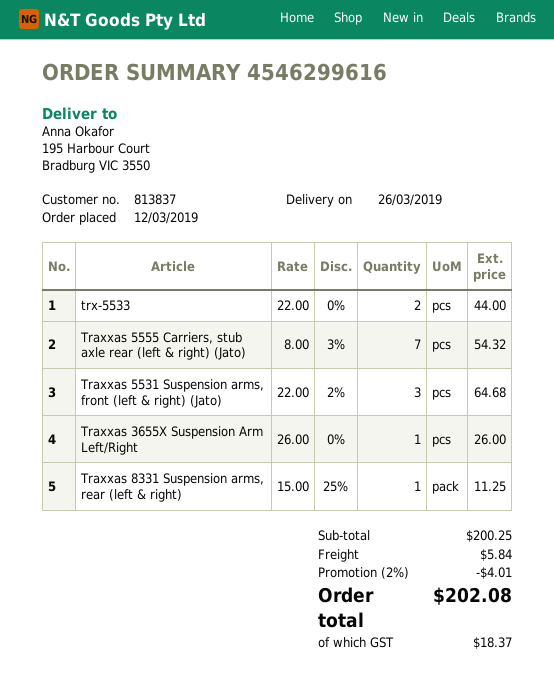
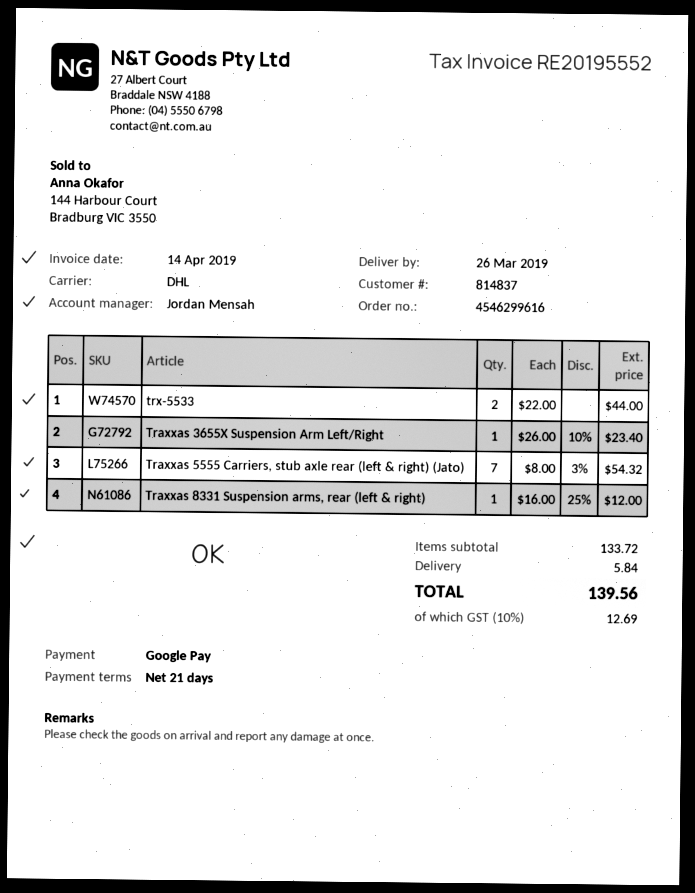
customer number: 813837 -> 814837
Traxxas 5531 Suspension arms, front (left & right) (Jato): 3 x 22.00 - 2% = 64.68 -> none
Traxxas 3655X Suspension Arm Left/Right: 1 x 26.00 = 26.00 -> 1 x 26.00 - 10% = 23.40
Traxxas 8331 Suspension arms, rear (left & right): 1 x 15.00 - 25% = 11.25 -> 1 x 16.00 - 25% = 12.00
subtotal: 200.25 -> 133.72
discount: 2% = 4.01 -> none
tax: 18.37 -> 12.69
total: 202.08 -> 139.56

